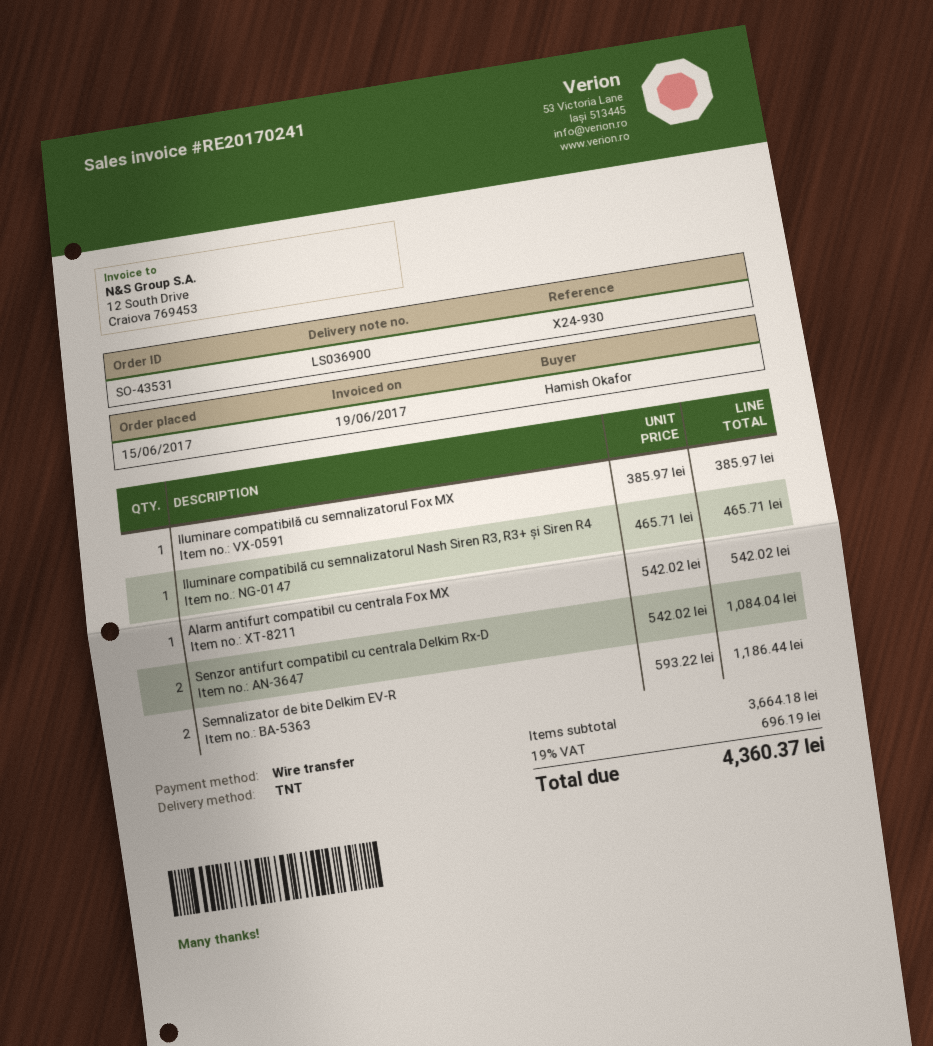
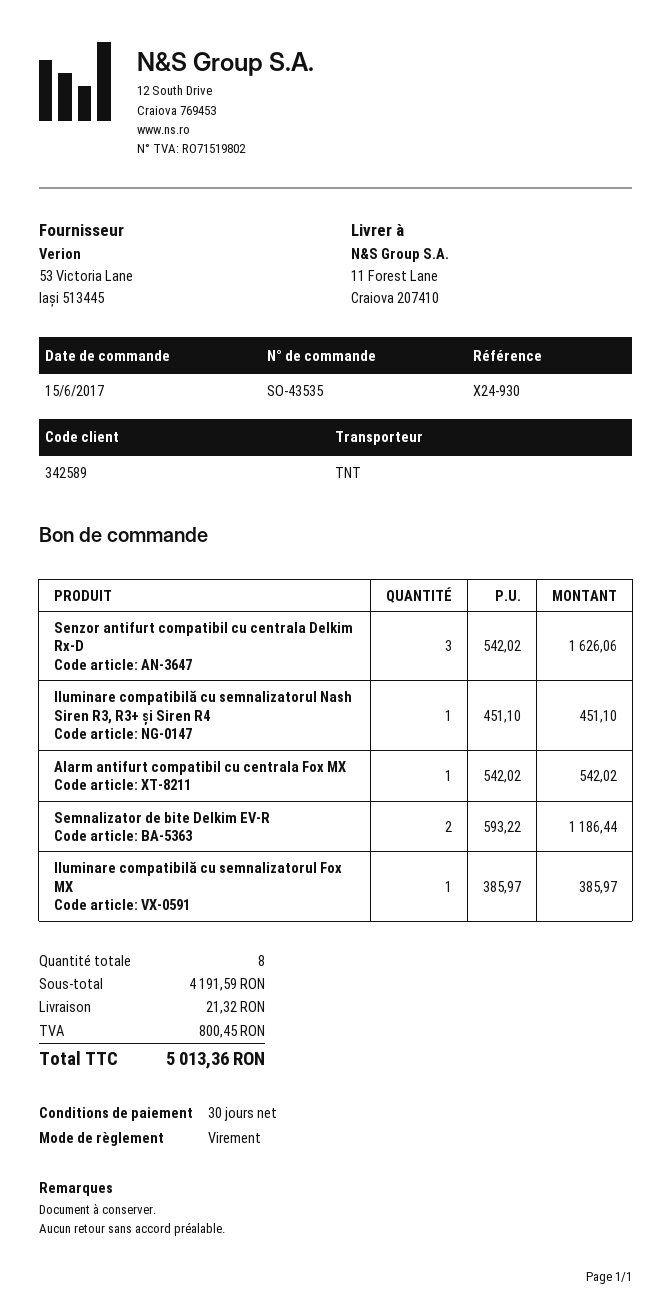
order number: SO-43531 -> SO-43535
Iluminare compatibilă cu semnalizatorul Nash Siren R3, R3+ și Siren R4: 1 x 465.71 = 465.71 -> 1 x 451.10 = 451.10
Senzor antifurt compatibil cu centrala Delkim Rx-D: 2 x 542.02 = 1084.04 -> 3 x 542.02 = 1626.06
subtotal: 3664.18 -> 4191.59
shipping: none -> 21.32
tax: 696.19 -> 800.45
total: 4360.37 -> 5013.36

